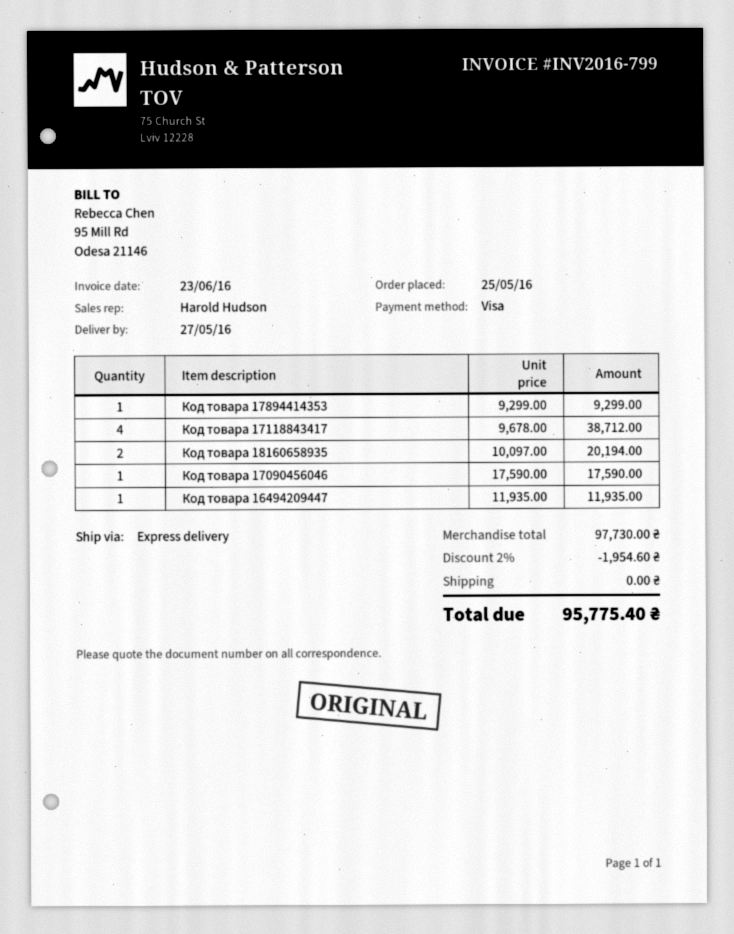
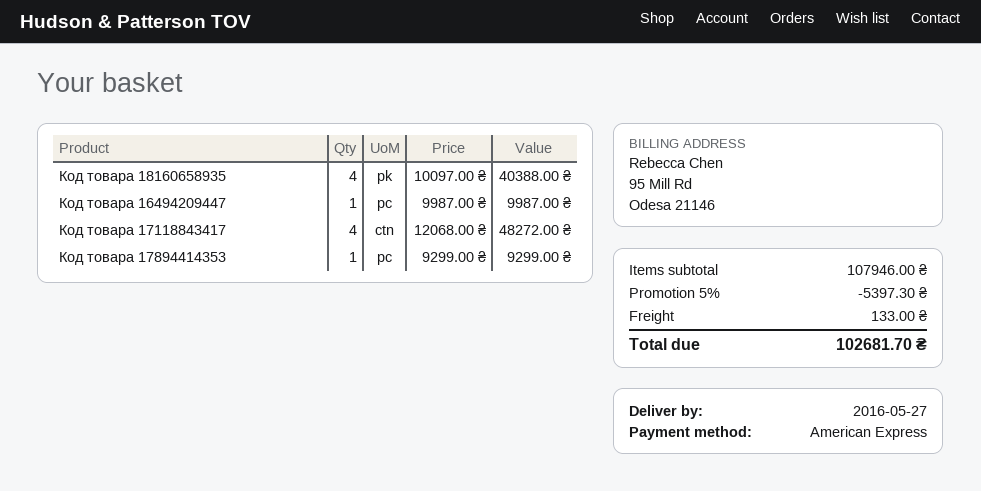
payment method: Visa -> American Express
Код товара 17118843417: 4 x 9678.00 = 38712.00 -> 4 x 12068.00 = 48272.00
Код товара 18160658935: 2 x 10097.00 = 20194.00 -> 4 x 10097.00 = 40388.00
Код товара 17090456046: 1 x 17590.00 = 17590.00 -> none
Код товара 16494209447: 1 x 11935.00 = 11935.00 -> 1 x 9987.00 = 9987.00
subtotal: 97730.00 -> 107946.00
discount: 2% = 1954.60 -> 5% = 5397.30
shipping: 0.00 -> 133.00
total: 95775.40 -> 102681.70

